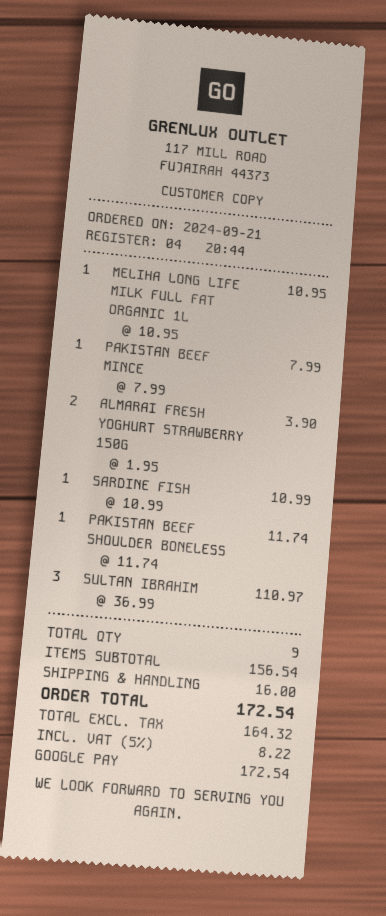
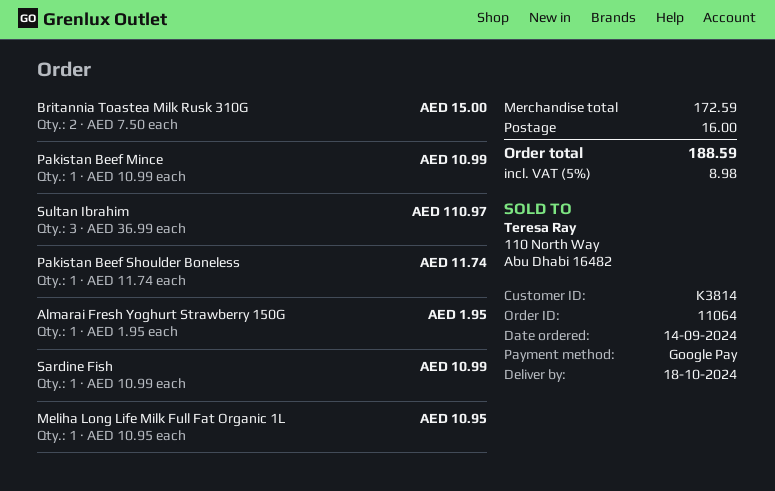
order date: 2024-09-21 -> 2024-09-14
PAKISTAN BEEF MINCE: 1 x 7.99 = 7.99 -> 1 x 10.99 = 10.99
ALMARAI FRESH YOGHURT STRAWBERRY 150G: 2 x 1.95 = 3.90 -> 1 x 1.95 = 1.95
Britannia Toastea Milk Rusk 310G: none -> 2 x 7.50 = 15.00
subtotal: 156.54 -> 172.59
tax: 5% = 8.22 -> 5% = 8.98
total: 172.54 -> 188.59

